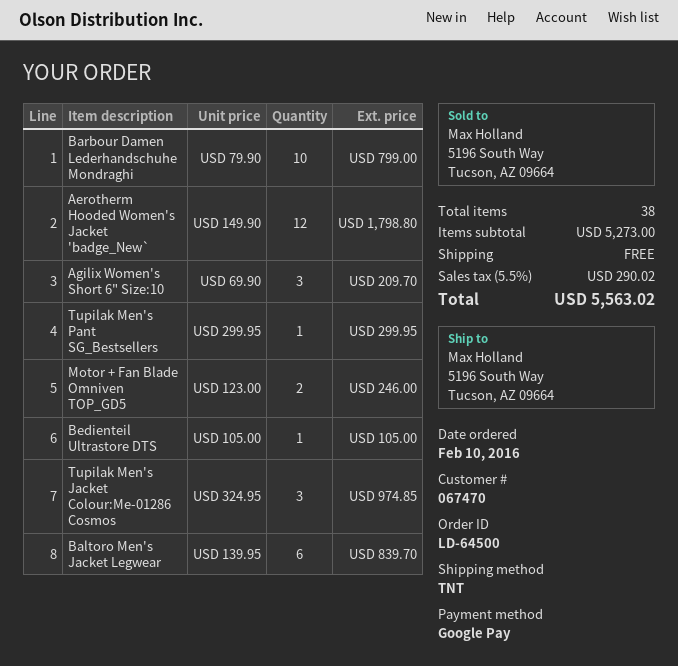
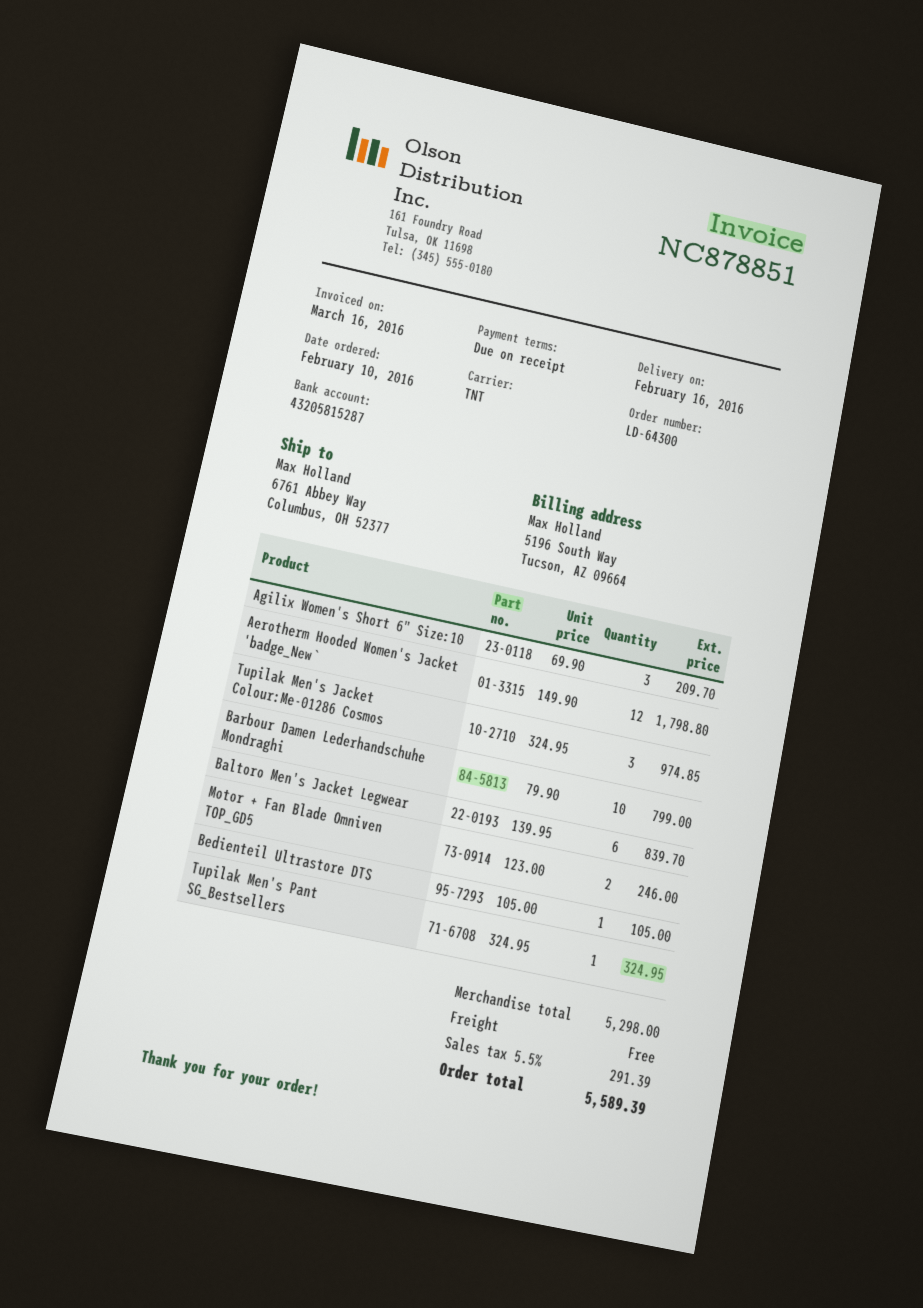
order number: LD-64500 -> LD-64300
ship to: 5196 South Way, Tucson, AZ 09664 -> 6761 Abbey Way, Columbus, OH 52377
Tupilak Men's Pant SG_Bestsellers: 1 x 299.95 = 299.95 -> 1 x 324.95 = 324.95
subtotal: 5273.00 -> 5298.00
tax: 5.5% = 290.02 -> 5.5% = 291.39
total: 5563.02 -> 5589.39

